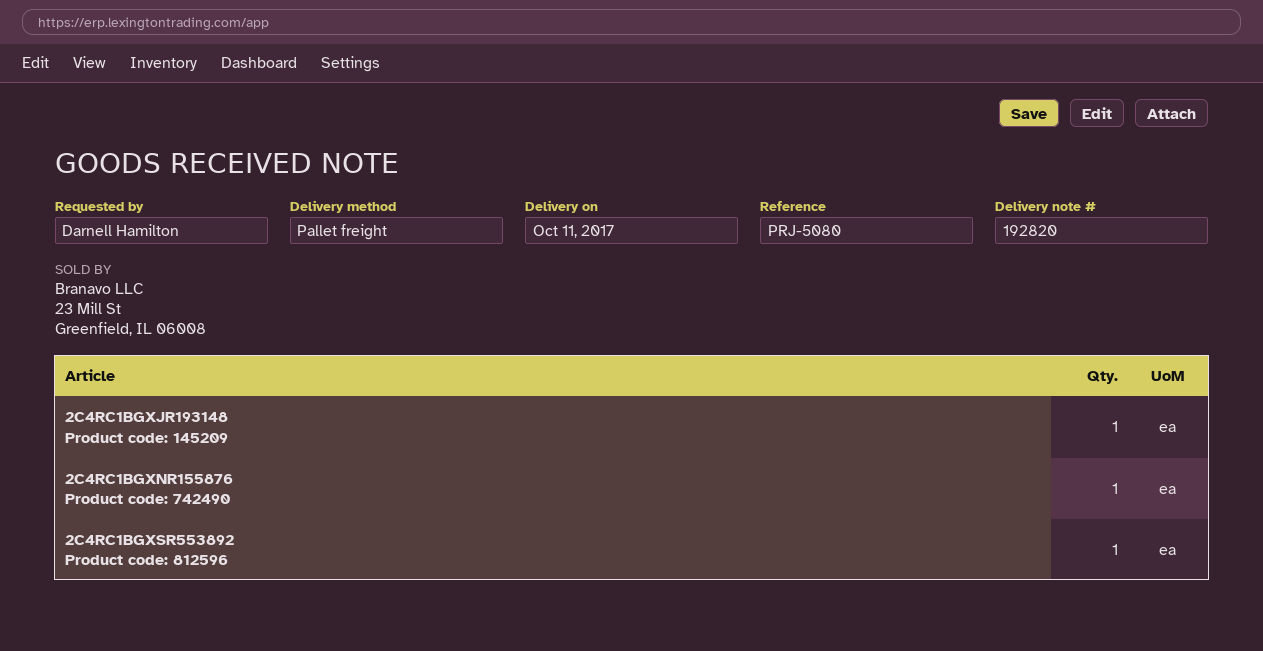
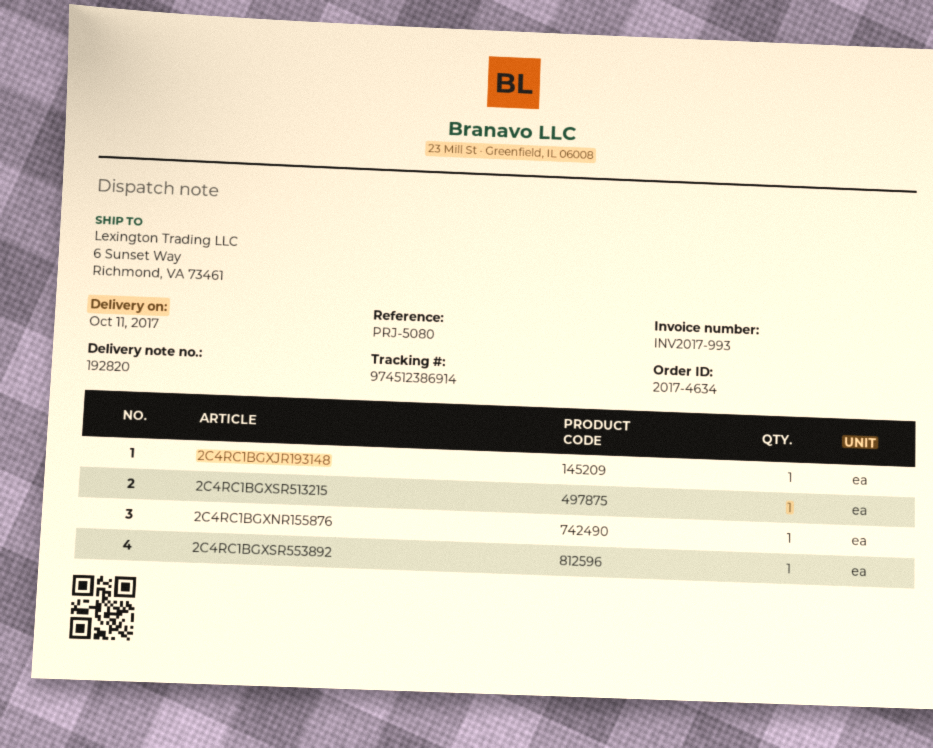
2C4RC1BGXSR513215: none -> 1

